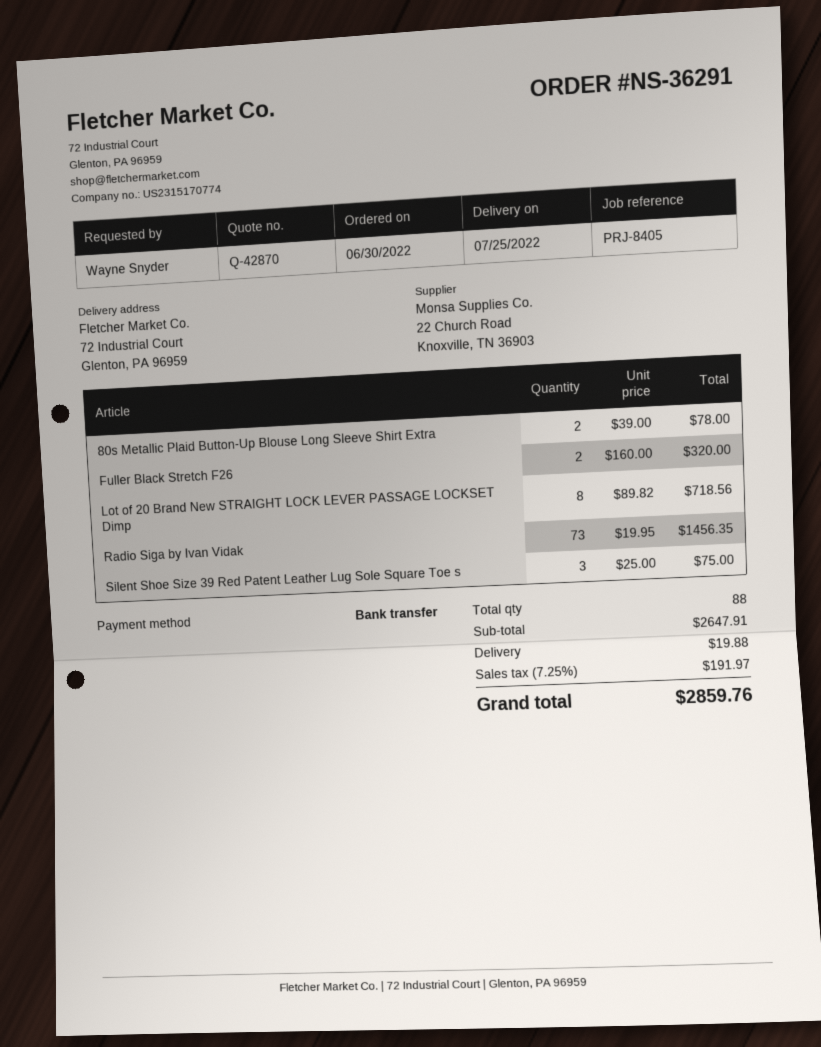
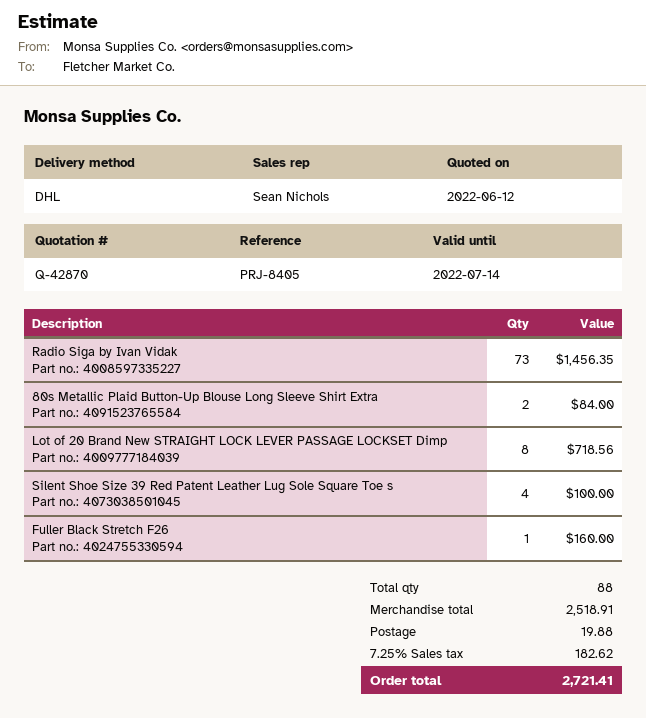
80s Metallic Plaid Button-Up Blouse Long Sleeve Shirt Extra: 2 for 78.00 -> 2 for 84.00
Fuller Black Stretch F26: 2 for 320.00 -> 1 for 160.00
Silent Shoe Size 39 Red Patent Leather Lug Sole Square Toe s: 3 for 75.00 -> 4 for 100.00
subtotal: 2647.91 -> 2518.91
tax: 7.25% = 191.97 -> 7.25% = 182.62
total: 2859.76 -> 2721.41

